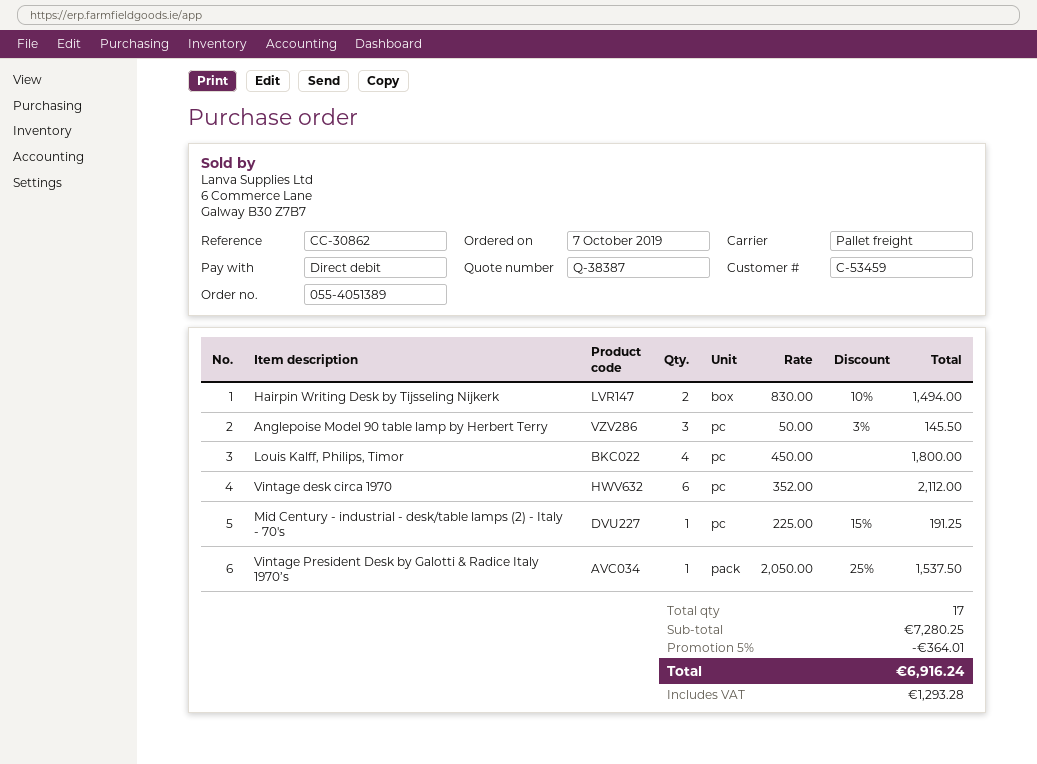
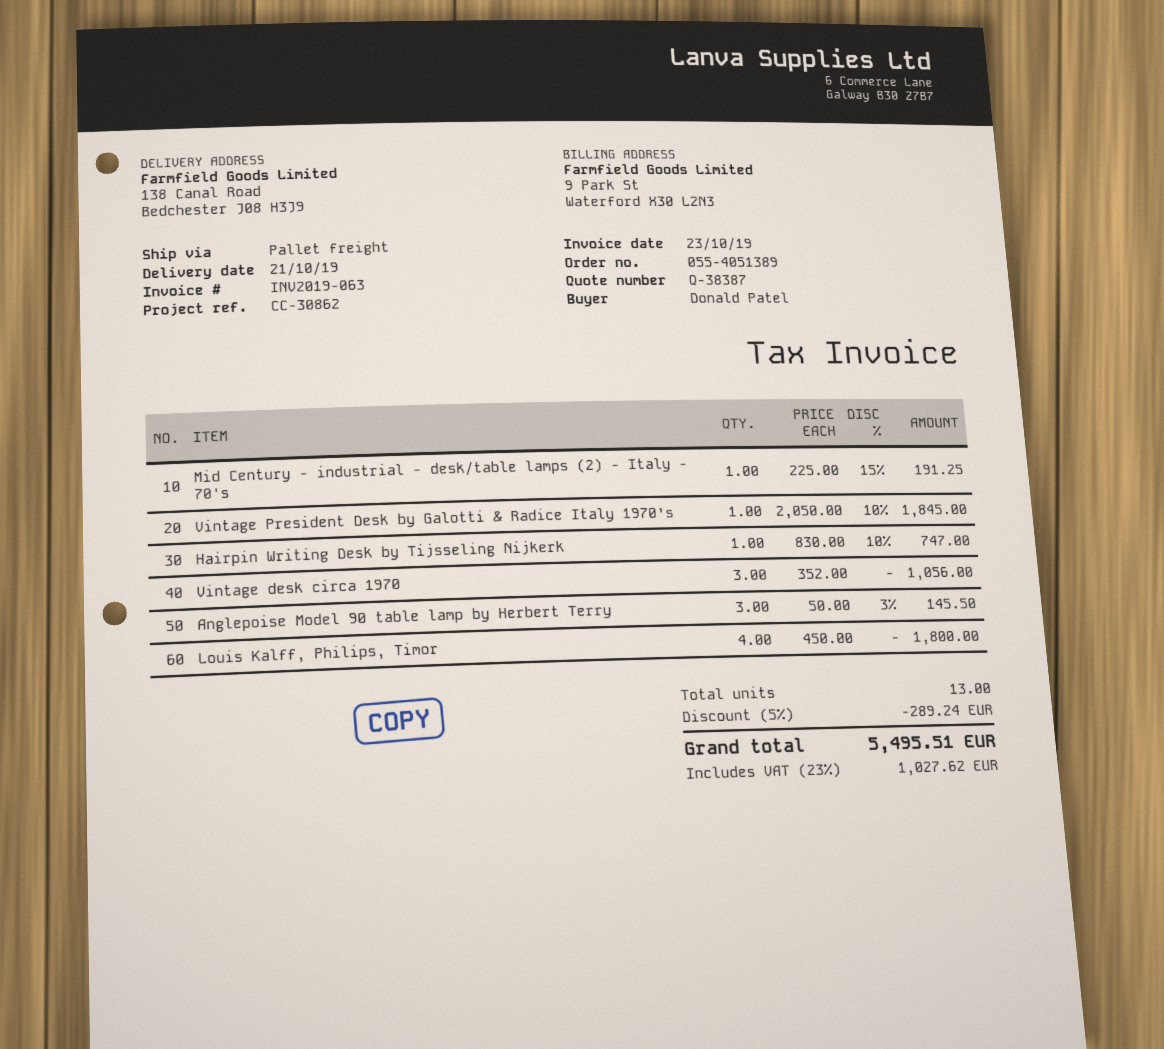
Hairpin Writing Desk by Tijsseling Nijkerk: 2 x 830.00 - 10% = 1494.00 -> 1 x 830.00 - 10% = 747.00
Vintage desk circa 1970: 6 x 352.00 = 2112.00 -> 3 x 352.00 = 1056.00
Vintage President Desk by Galotti & Radice Italy 1970’s: 1 x 2050.00 - 25% = 1537.50 -> 1 x 2050.00 - 10% = 1845.00
total quantity: 17 -> 13
discount: 5% = 364.01 -> 5% = 289.24
tax: 1293.28 -> 1027.62
total: 6916.24 -> 5495.51

